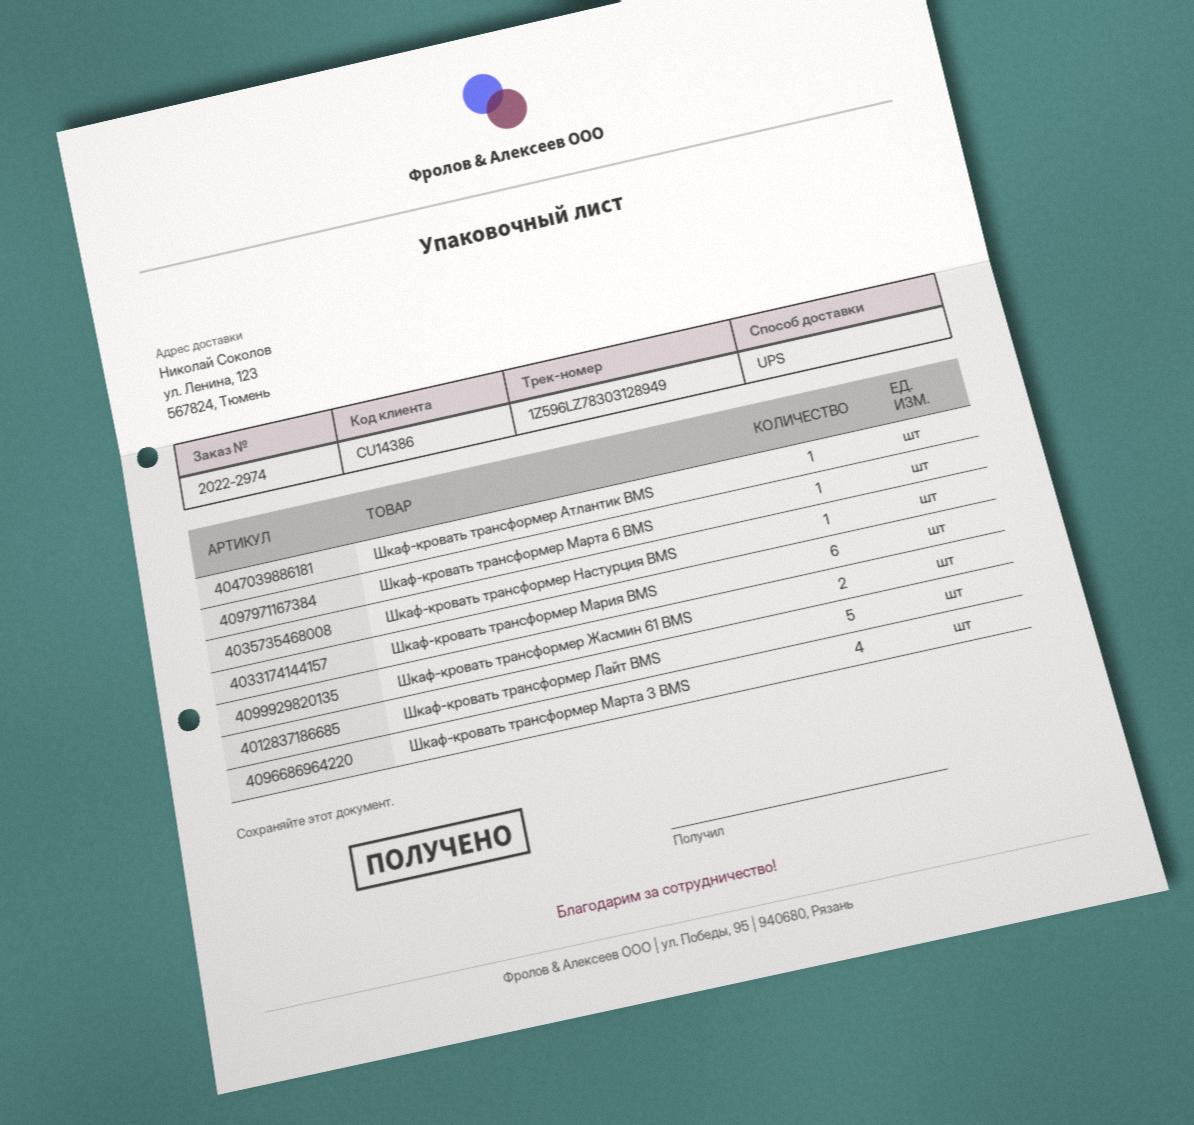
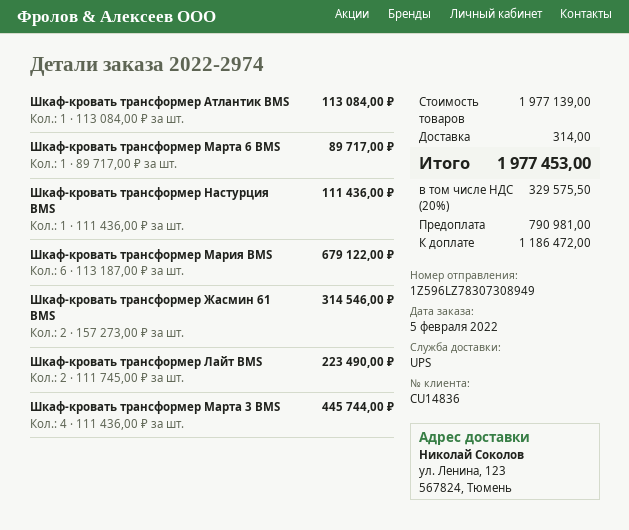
customer number: CU14386 -> CU14836
tracking number: 1Z596LZ78303128949 -> 1Z596LZ78307308949
Шкаф-кровать трансформер Лайт BMS: 5 -> 2

